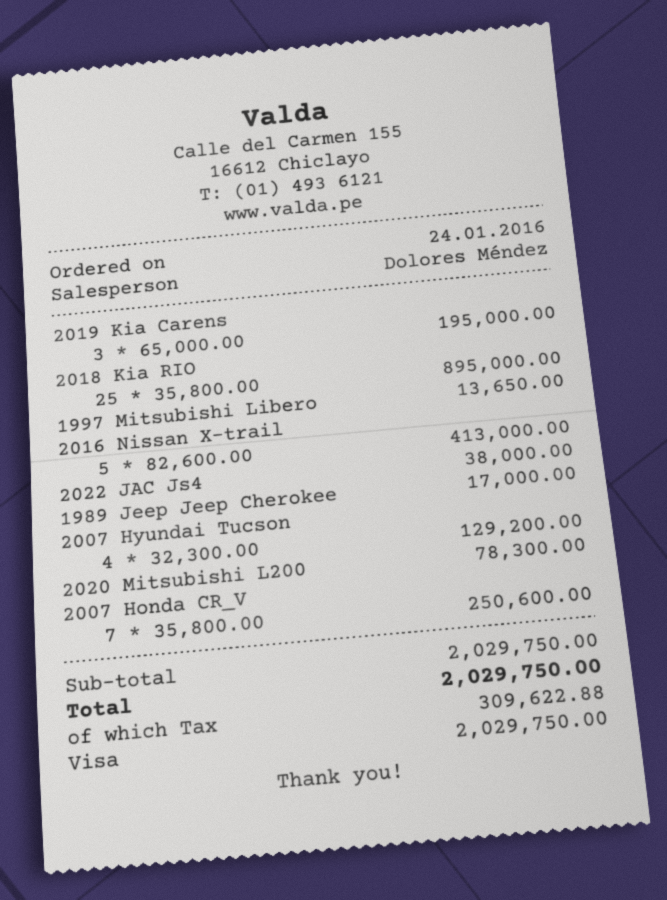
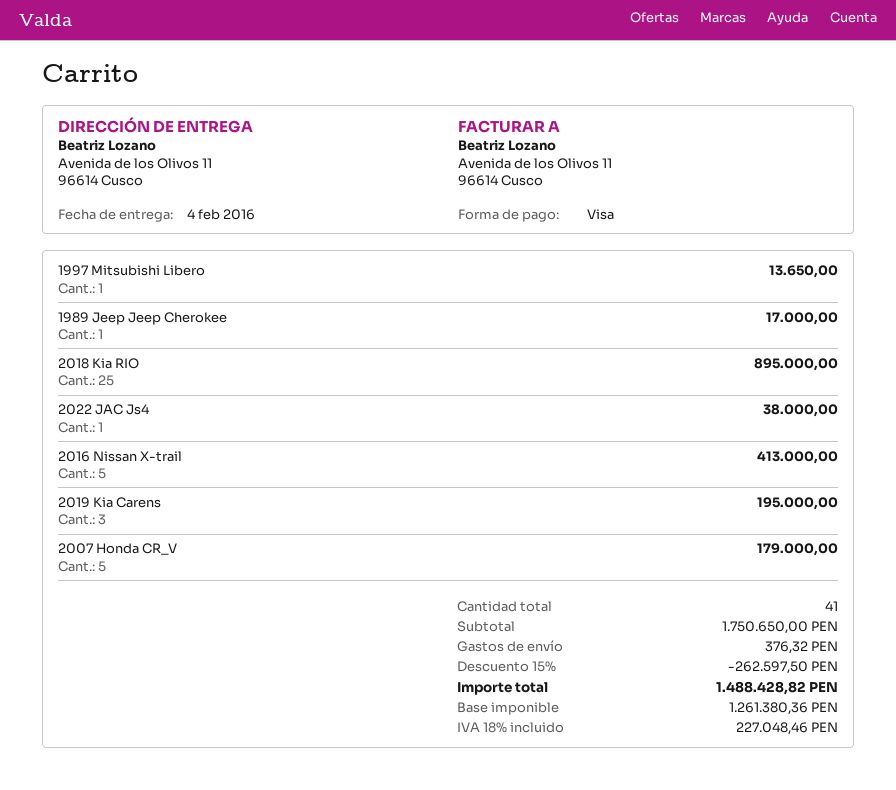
2007 Hyundai Tucson: 4 for 129200.00 -> none
2020 Mitsubishi L200: 1 for 78300.00 -> none
2007 Honda CR_V: 7 for 250600.00 -> 5 for 179000.00
subtotal: 2029750.00 -> 1750650.00
discount: none -> 15% = 262597.50
shipping: none -> 376.32
tax: 309622.88 -> 227048.46
total: 2029750.00 -> 1488428.82

